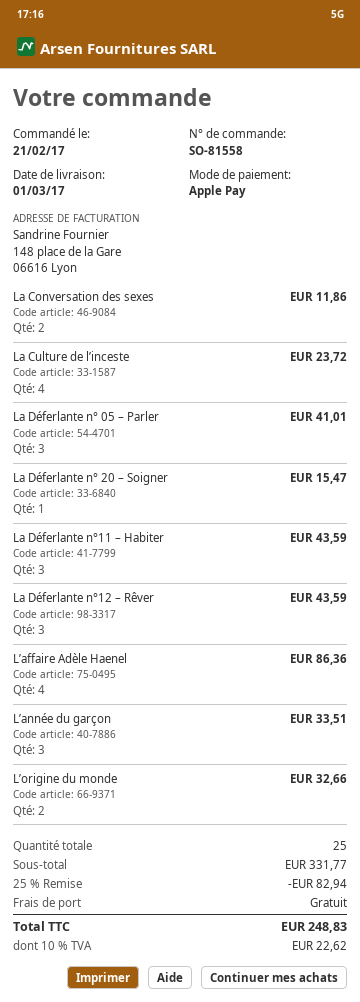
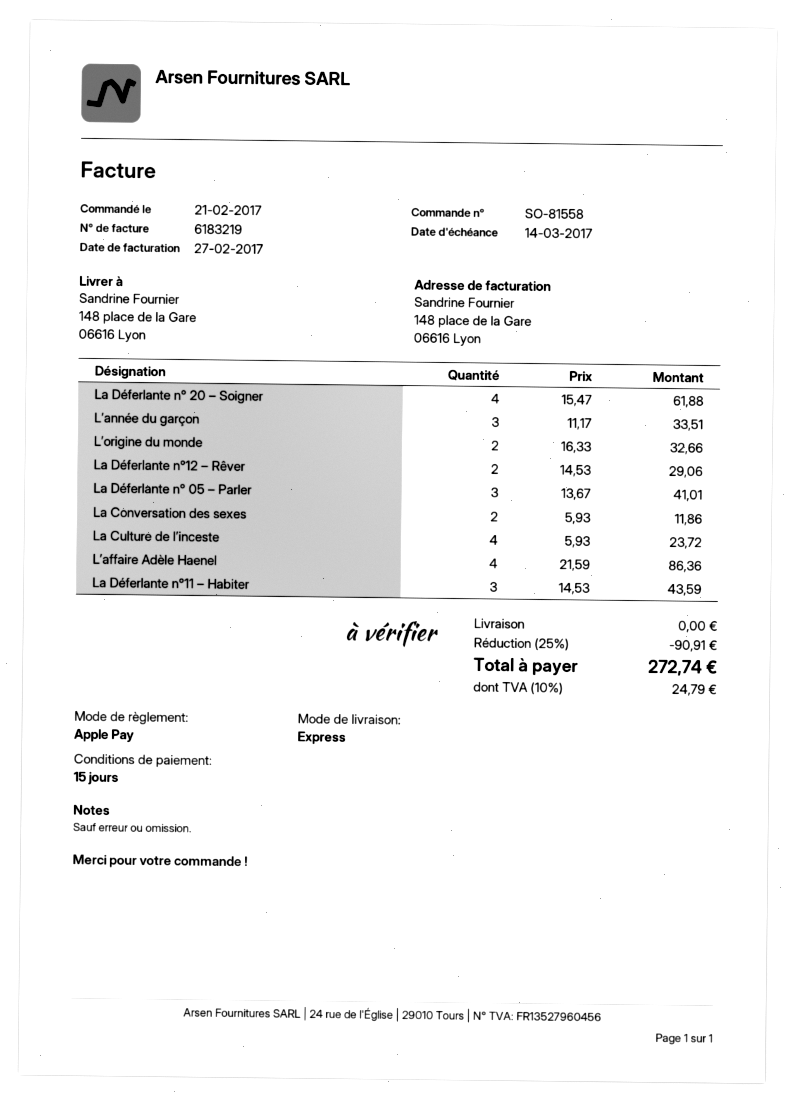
La Déferlante n° 20 – Soigner: 1 for 15.47 -> 4 for 61.88
La Déferlante n°12 – Rêver: 3 for 43.59 -> 2 for 29.06
discount: 25% = 82.94 -> 25% = 90.91
tax: 10% = 22.62 -> 10% = 24.79
total: 248.83 -> 272.74

